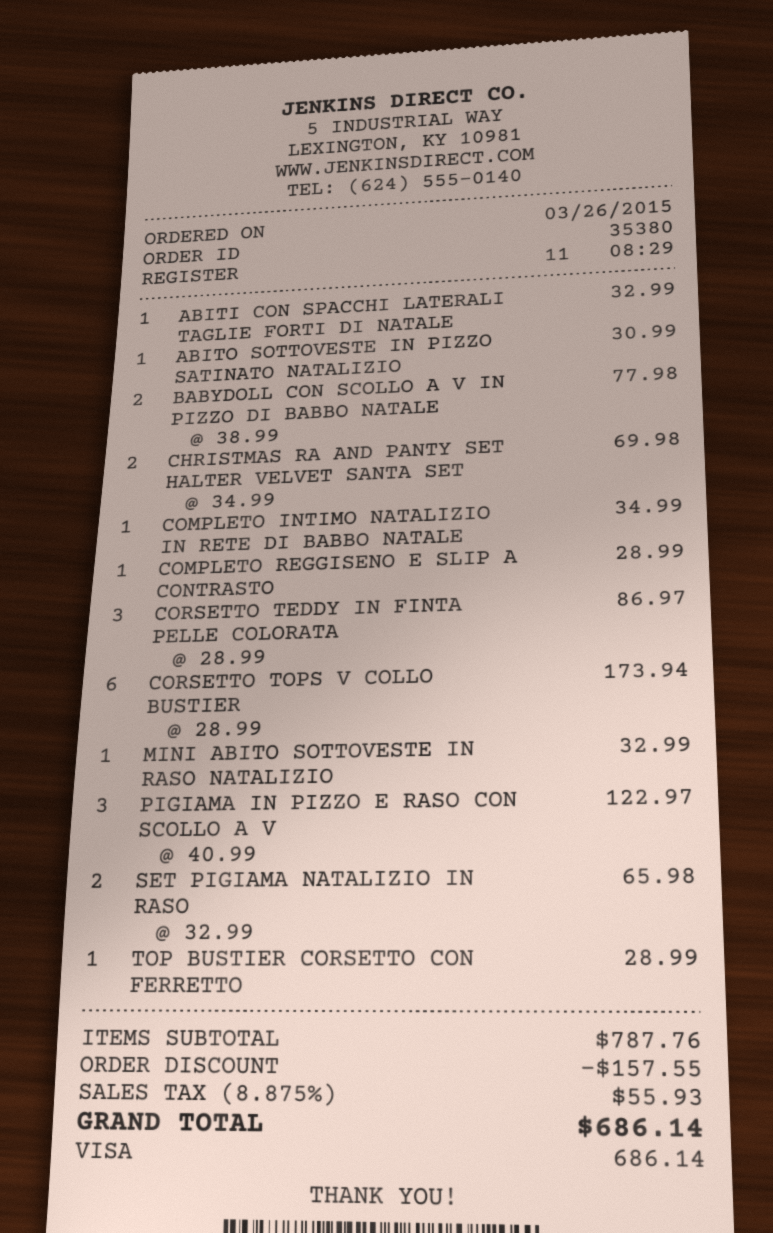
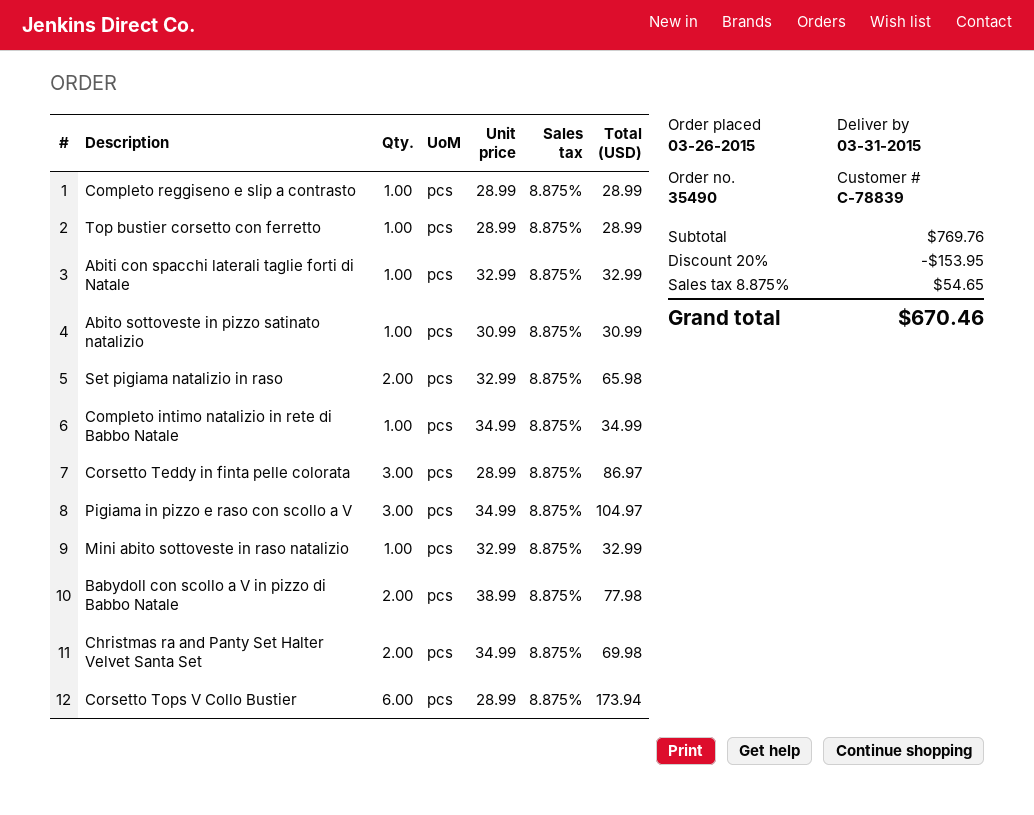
order number: 35380 -> 35490
PIGIAMA IN PIZZO E RASO CON SCOLLO A V: 3 x 40.99 = 122.97 -> 3 x 34.99 = 104.97
subtotal: 787.76 -> 769.76
discount: 157.55 -> 153.95
tax: 8.875% = 55.93 -> 8.875% = 54.65
total: 686.14 -> 670.46

